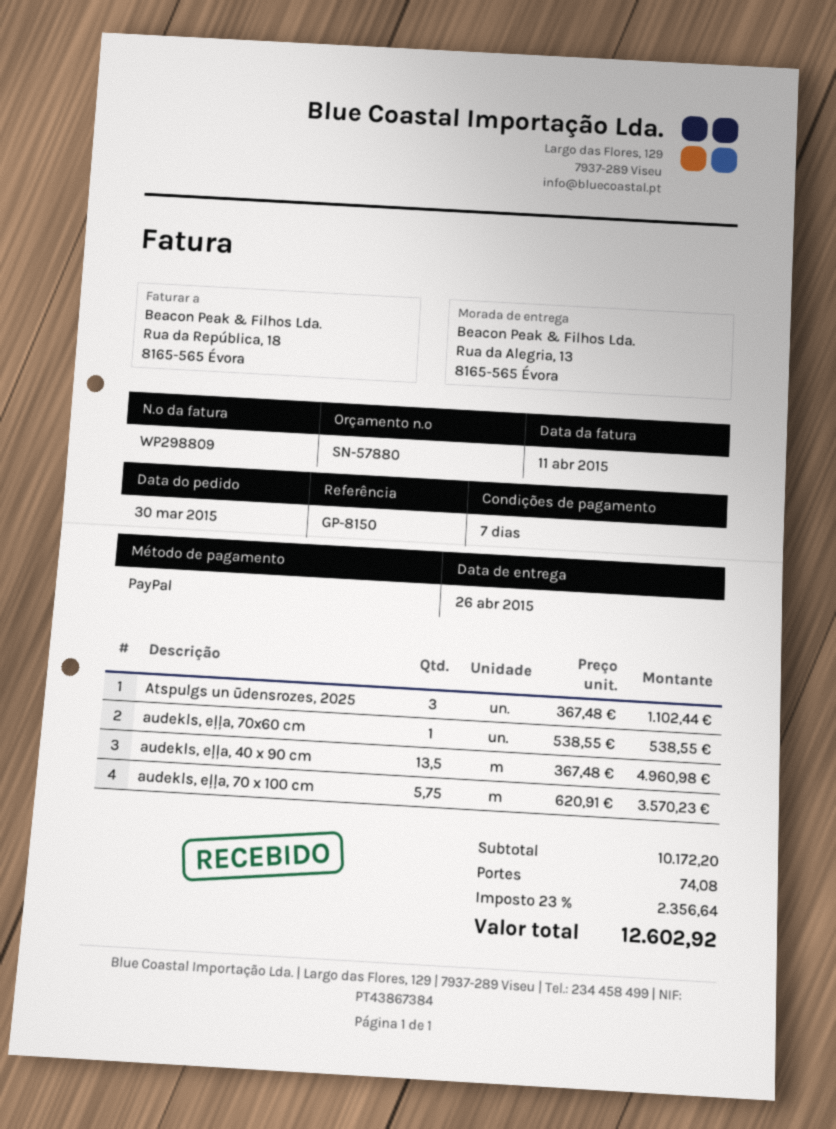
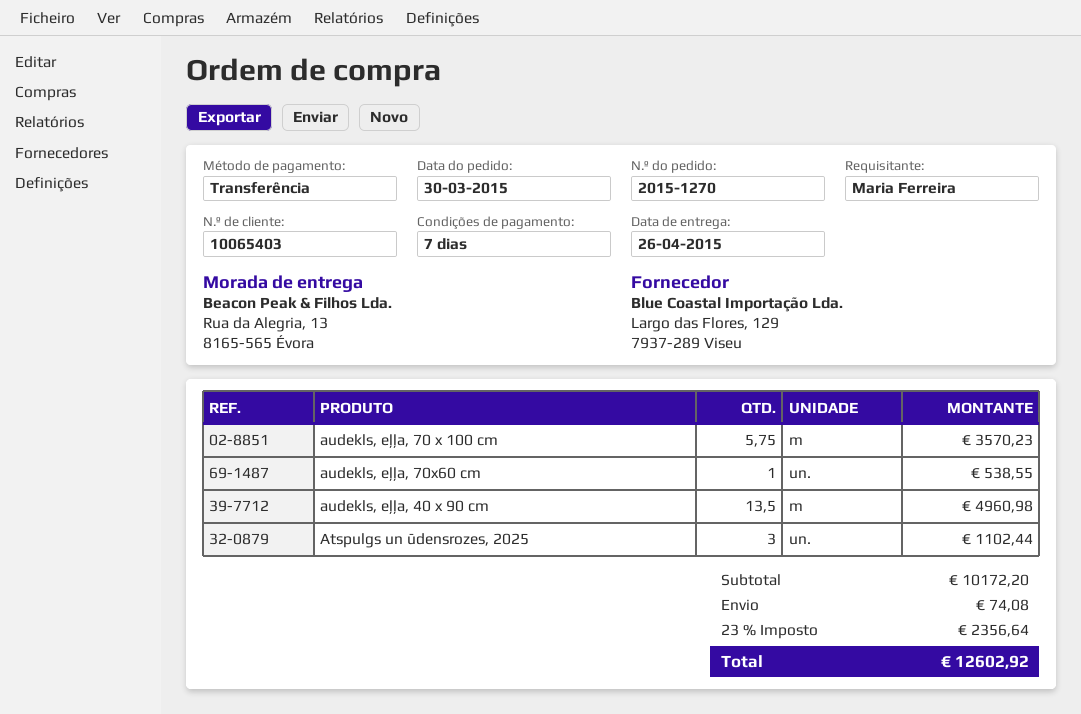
payment method: PayPal -> bank transfer

